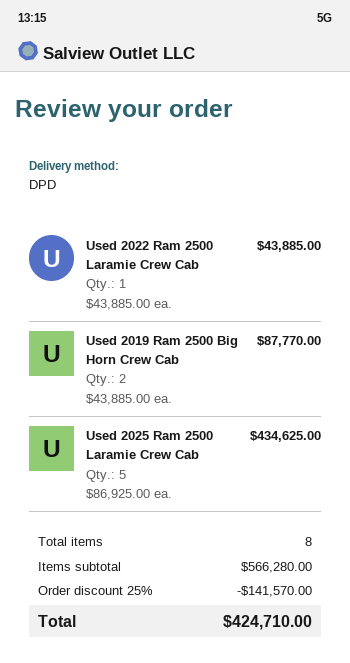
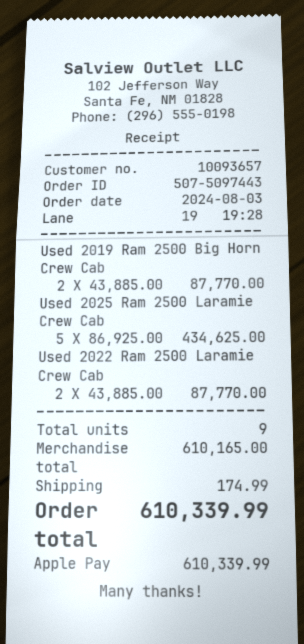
Used 2022 Ram 2500 Laramie Crew Cab: 1 x 43885.00 = 43885.00 -> 2 x 43885.00 = 87770.00
total quantity: 8 -> 9
subtotal: 566280.00 -> 610165.00
discount: 25% = 141570.00 -> none
shipping: none -> 174.99
total: 424710.00 -> 610339.99

